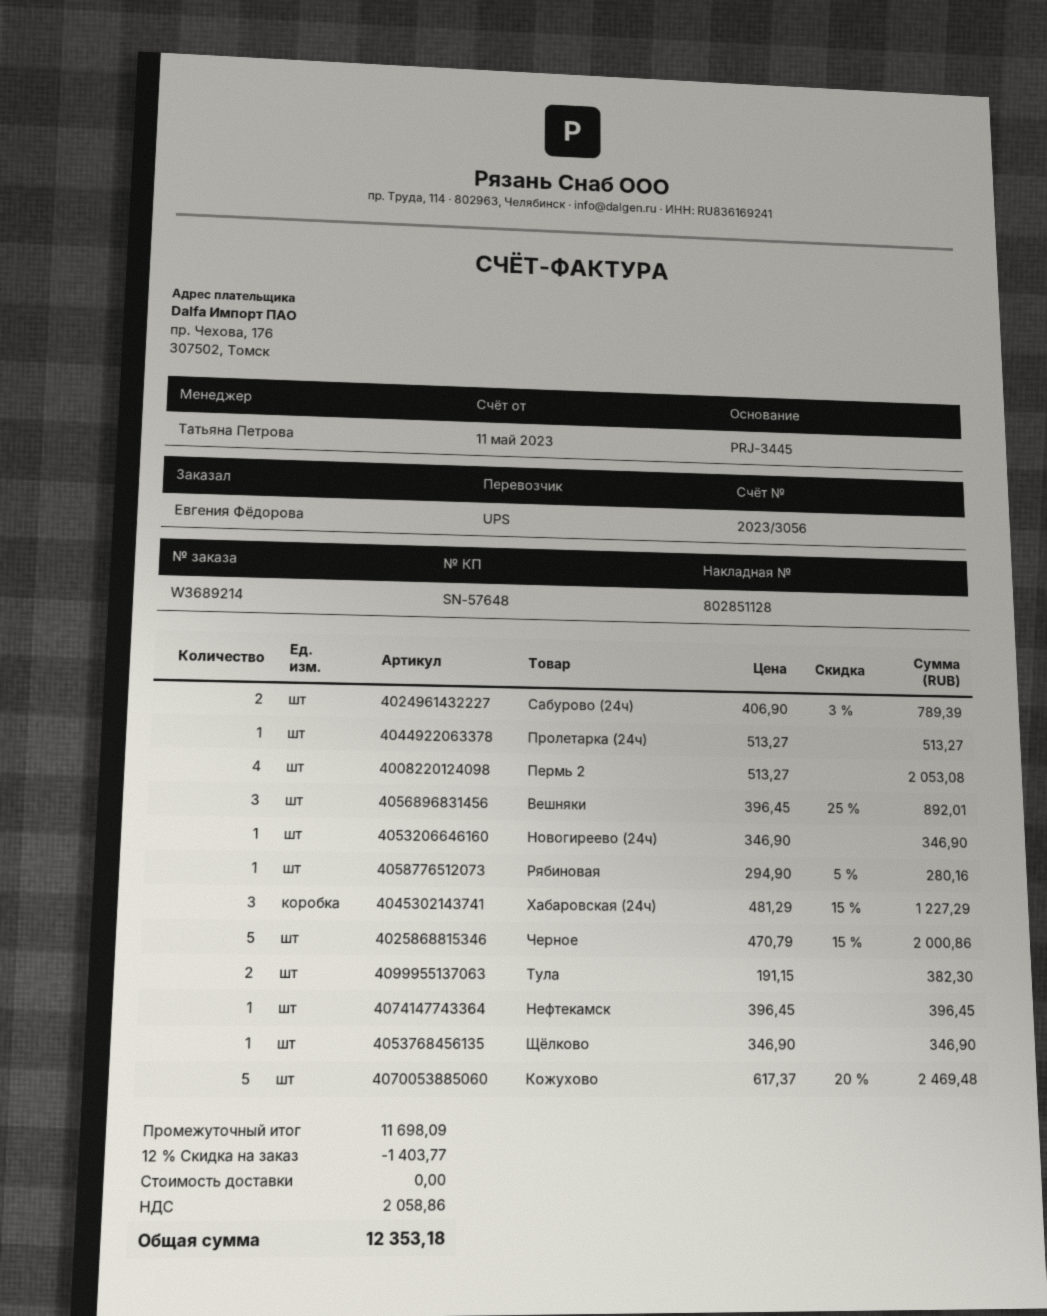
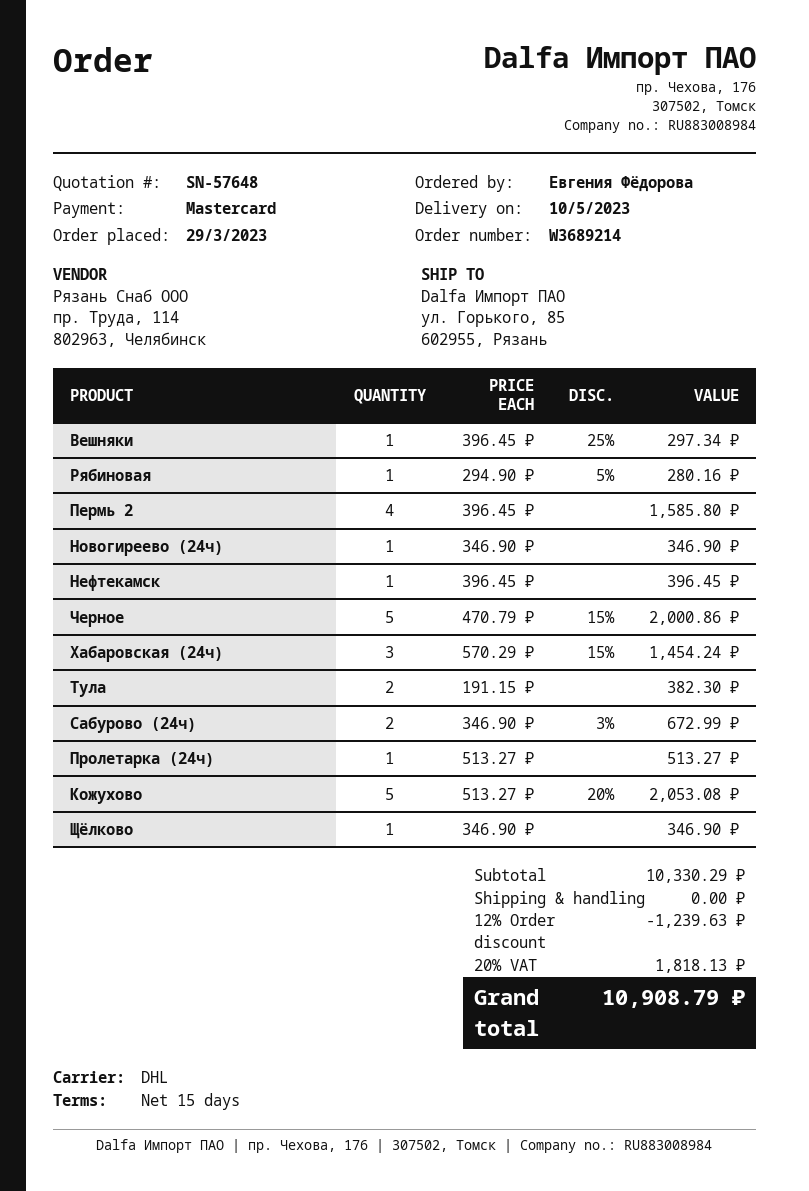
shipping method: UPS -> DHL
Сабурово (24ч): 2 x 406.90 - 3% = 789.39 -> 2 x 346.90 - 3% = 672.99
Пермь 2: 4 x 513.27 = 2053.08 -> 4 x 396.45 = 1585.80
Вешняки: 3 x 396.45 - 25% = 892.01 -> 1 x 396.45 - 25% = 297.34
Хабаровская (24ч): 3 x 481.29 - 15% = 1227.29 -> 3 x 570.29 - 15% = 1454.24
Кожухово: 5 x 617.37 - 20% = 2469.48 -> 5 x 513.27 - 20% = 2053.08
subtotal: 11698.09 -> 10330.29
discount: 12% = 1403.77 -> 12% = 1239.63
tax: 2058.86 -> 1818.13
total: 12353.18 -> 10908.79

